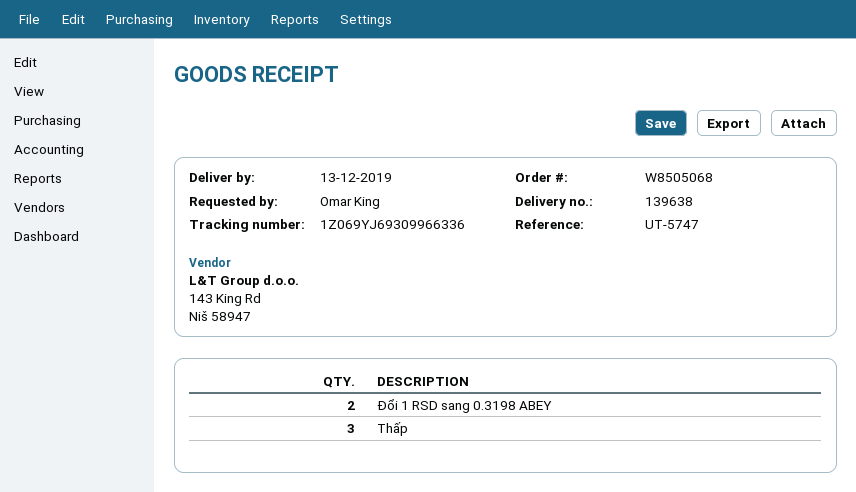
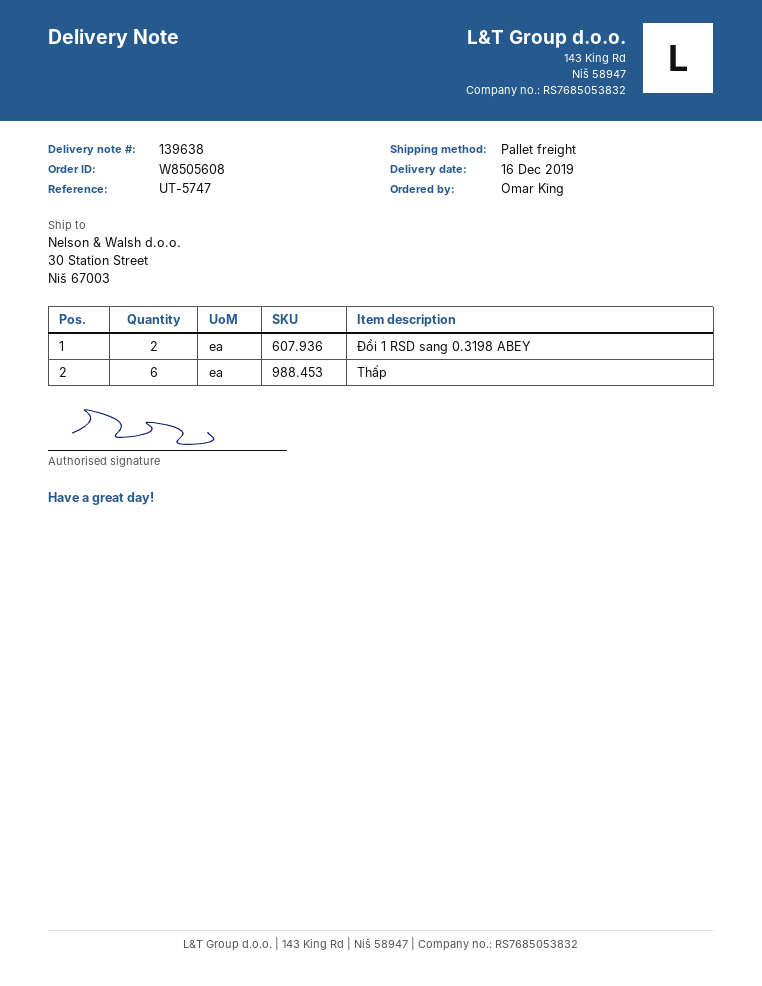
order number: W8505068 -> W8505608
delivery date: 2019-12-13 -> 2019-12-16
Thấp: 3 -> 6

